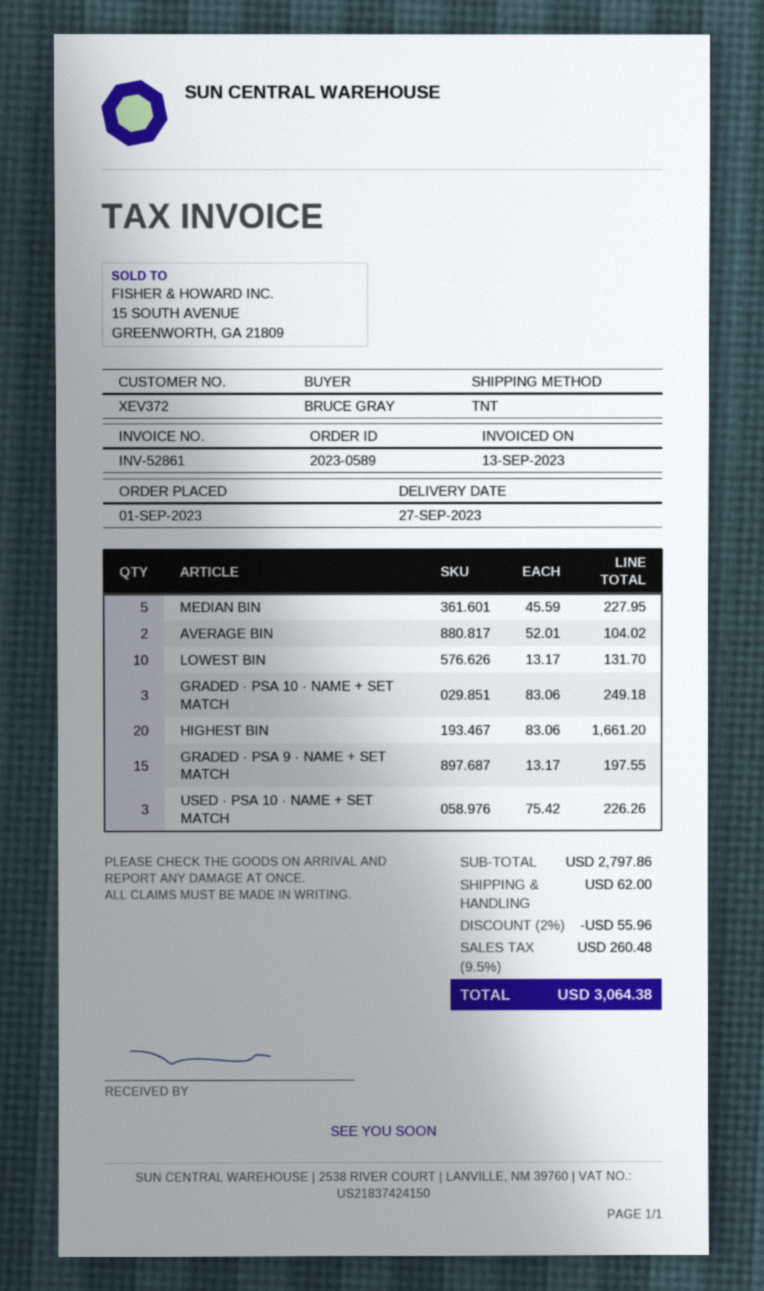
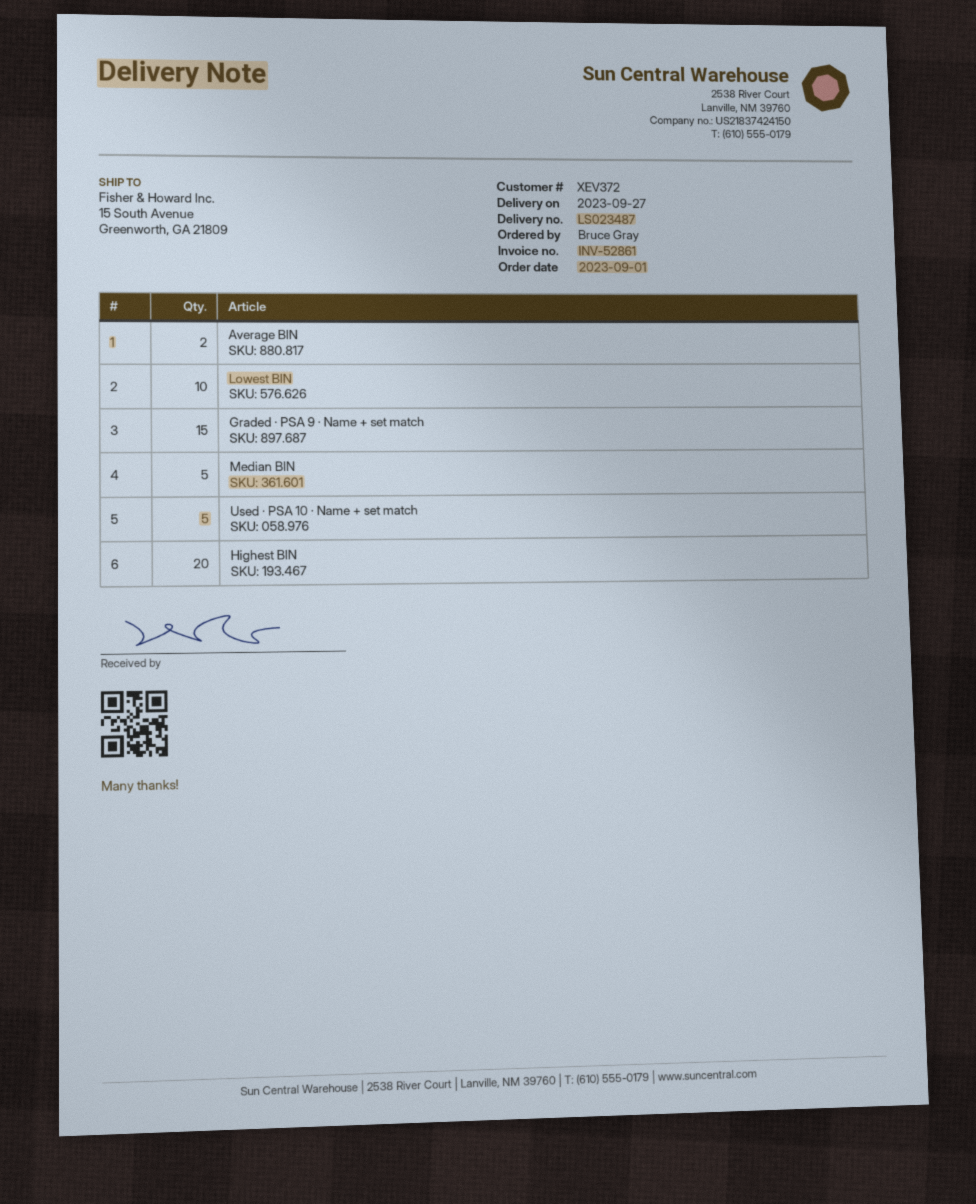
GRADED · PSA 10 · NAME + SET MATCH: 3 -> none
USED · PSA 10 · NAME + SET MATCH: 3 -> 5

